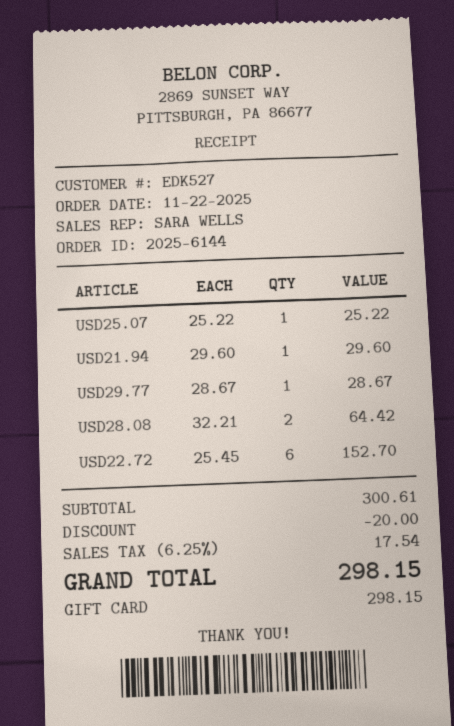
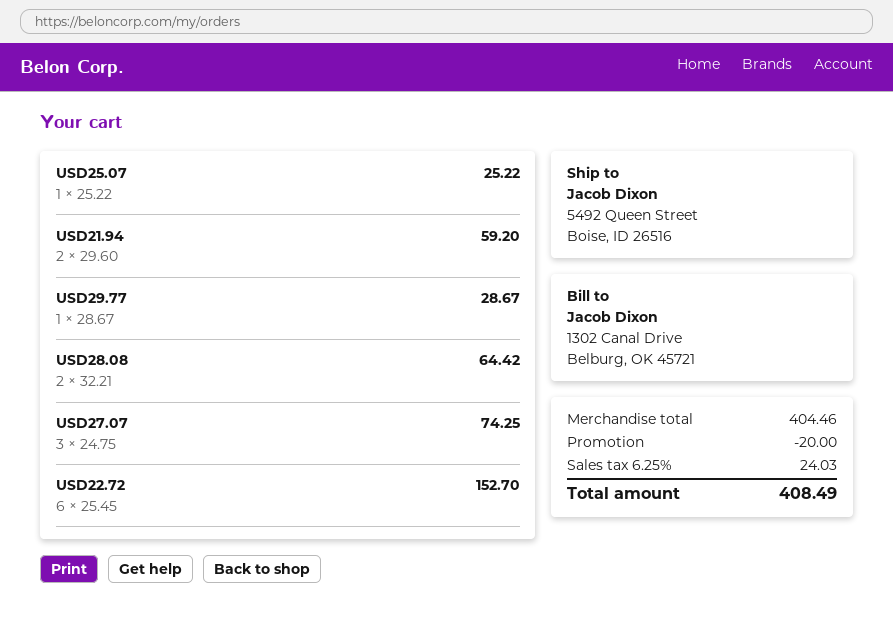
USD21.94: 1 x 29.60 = 29.60 -> 2 x 29.60 = 59.20
USD27.07: none -> 3 x 24.75 = 74.25
subtotal: 300.61 -> 404.46
tax: 6.25% = 17.54 -> 6.25% = 24.03
total: 298.15 -> 408.49

